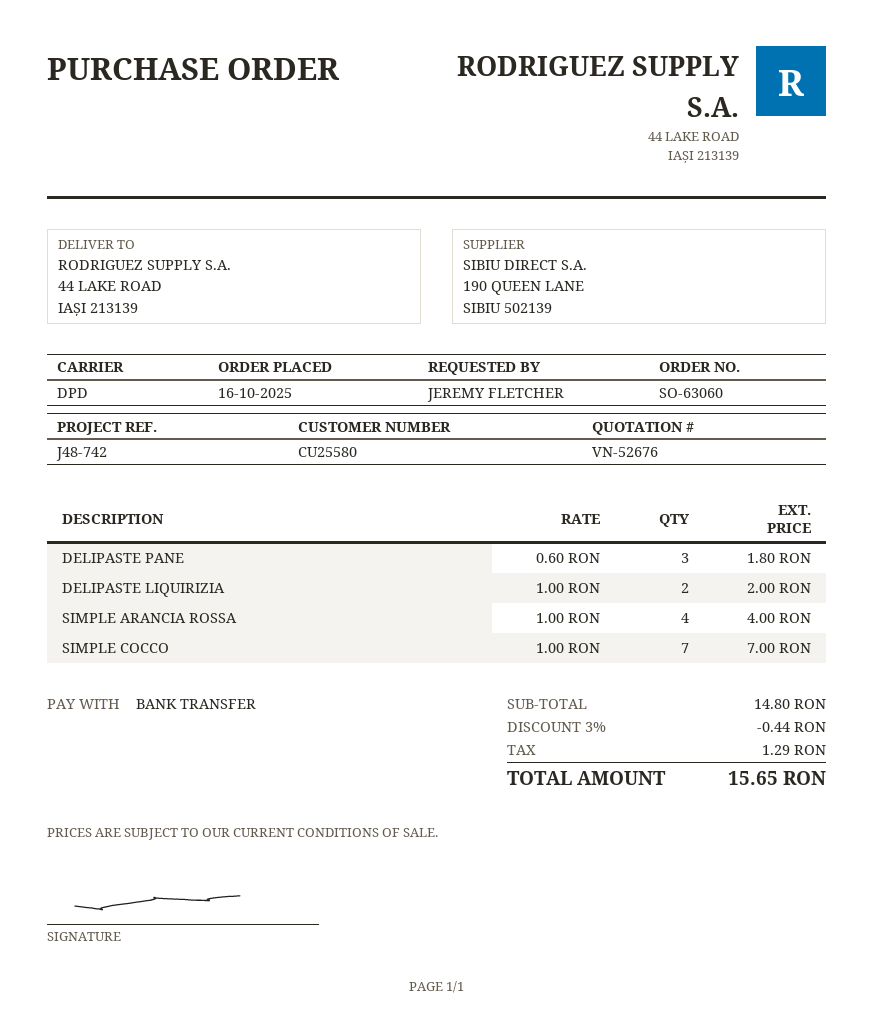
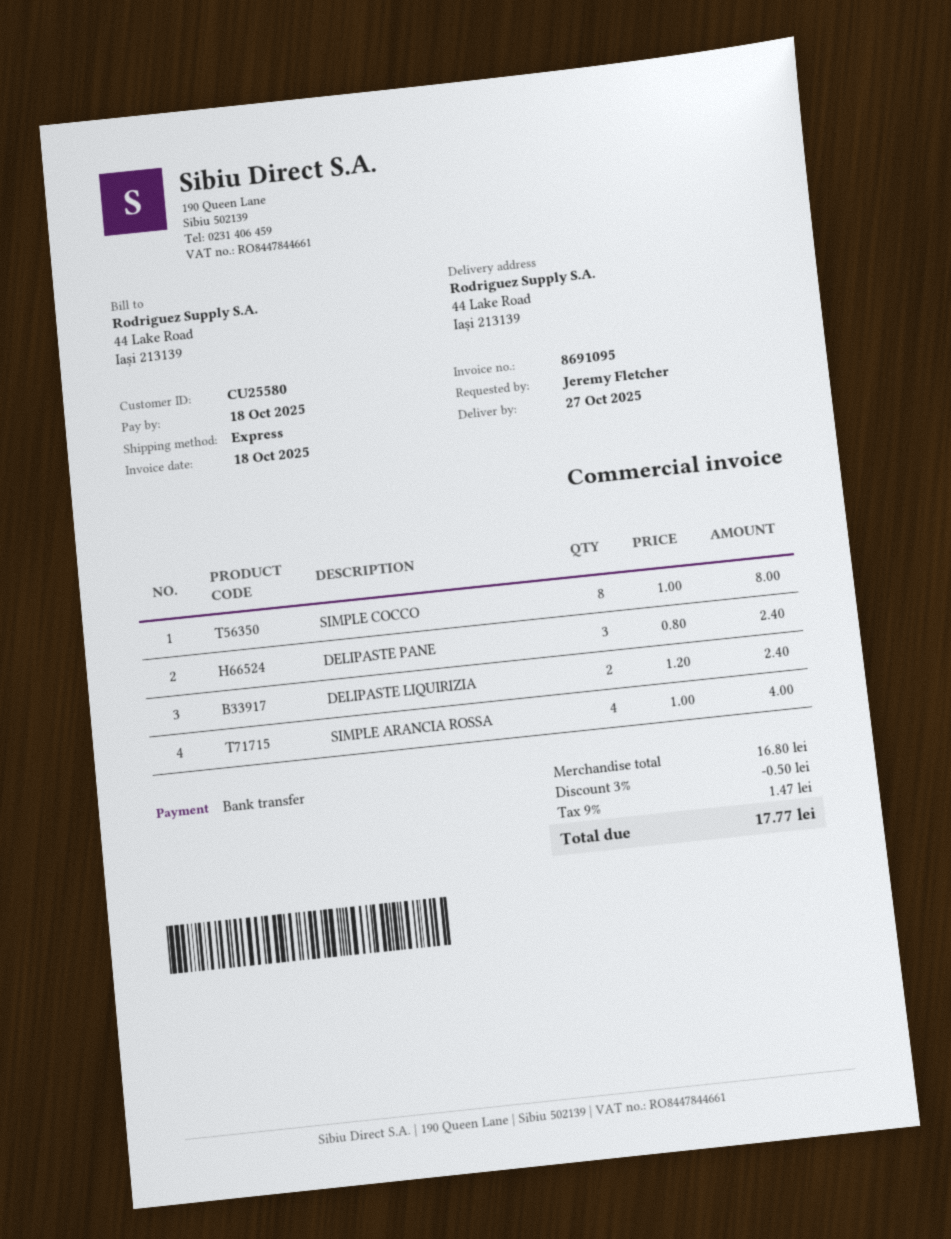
shipping method: DPD -> express
DELIPASTE PANE: 3 x 0.60 = 1.80 -> 3 x 0.80 = 2.40
DELIPASTE LIQUIRIZIA: 2 x 1.00 = 2.00 -> 2 x 1.20 = 2.40
SIMPLE COCCO: 7 x 1.00 = 7.00 -> 8 x 1.00 = 8.00
subtotal: 14.80 -> 16.80
discount: 3% = 0.44 -> 3% = 0.50
tax: 1.29 -> 1.47
total: 15.65 -> 17.77

